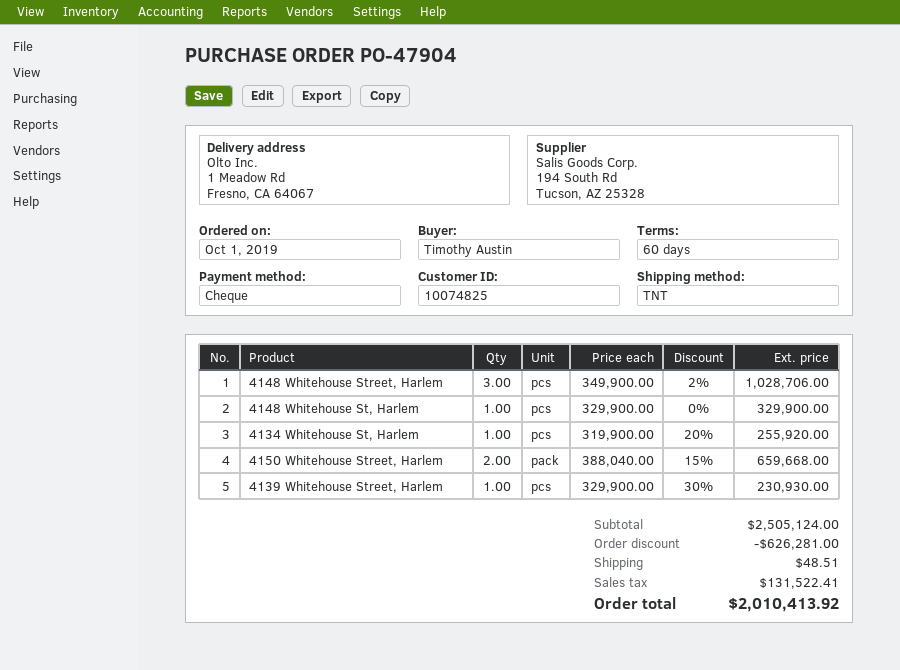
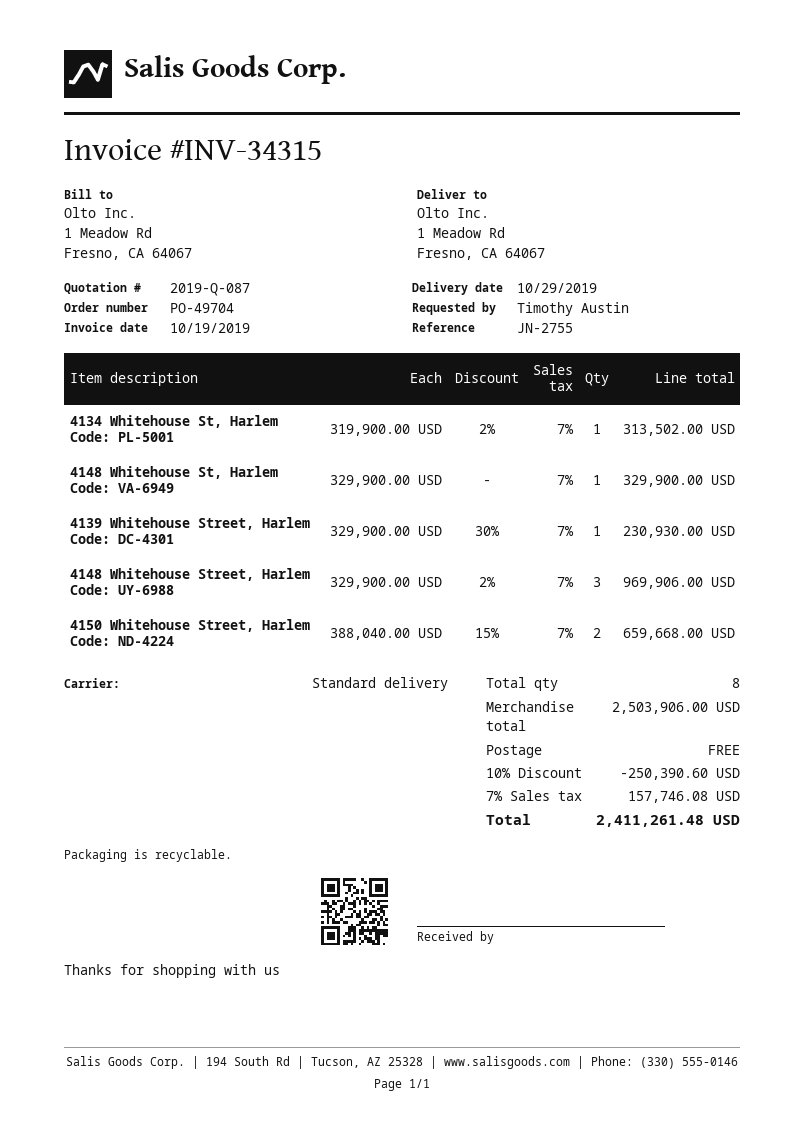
order number: PO-47904 -> PO-49704
shipping method: TNT -> standard
4148 Whitehouse Street, Harlem: 3 x 349900.00 - 2% = 1028706.00 -> 3 x 329900.00 - 2% = 969906.00
4134 Whitehouse St, Harlem: 1 x 319900.00 - 20% = 255920.00 -> 1 x 319900.00 - 2% = 313502.00
subtotal: 2505124.00 -> 2503906.00
discount: 626281.00 -> 250390.60
shipping: 48.51 -> 0.00
tax: 131522.41 -> 157746.08
total: 2010413.92 -> 2411261.48

